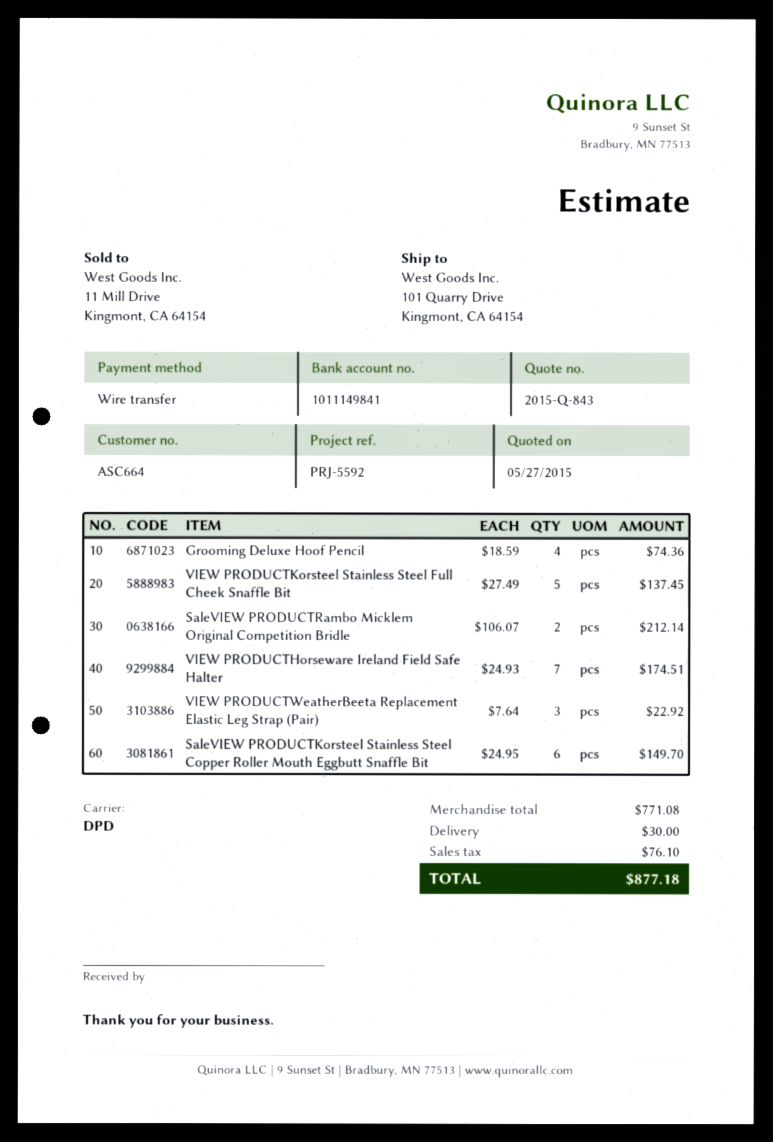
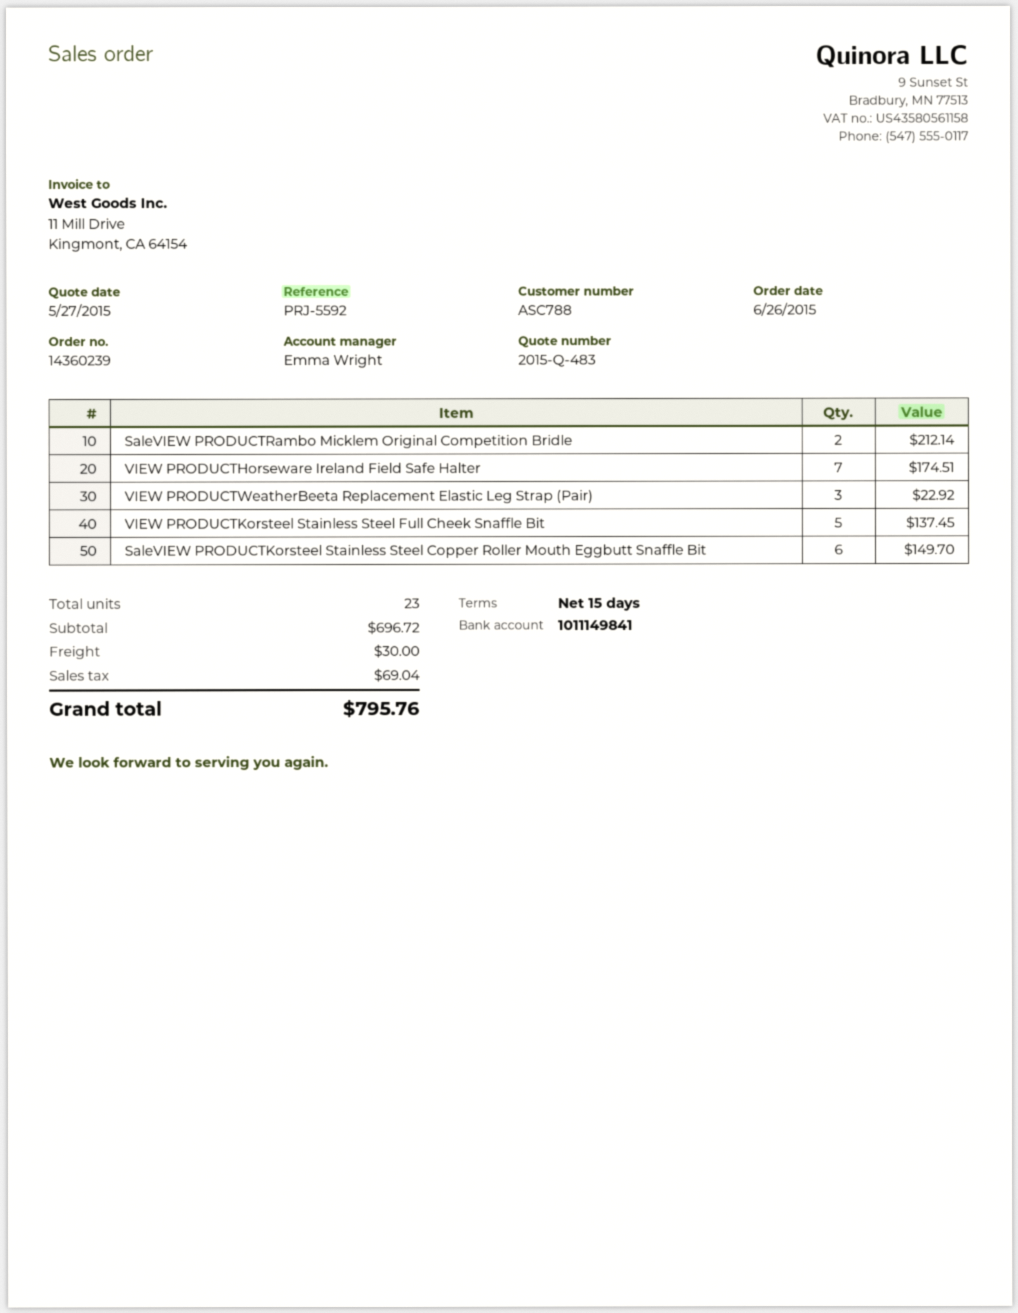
quote number: 2015-Q-843 -> 2015-Q-483
customer number: ASC664 -> ASC788
Grooming Deluxe Hoof Pencil: 4 for 74.36 -> none
subtotal: 771.08 -> 696.72
tax: 76.10 -> 69.04
total: 877.18 -> 795.76

